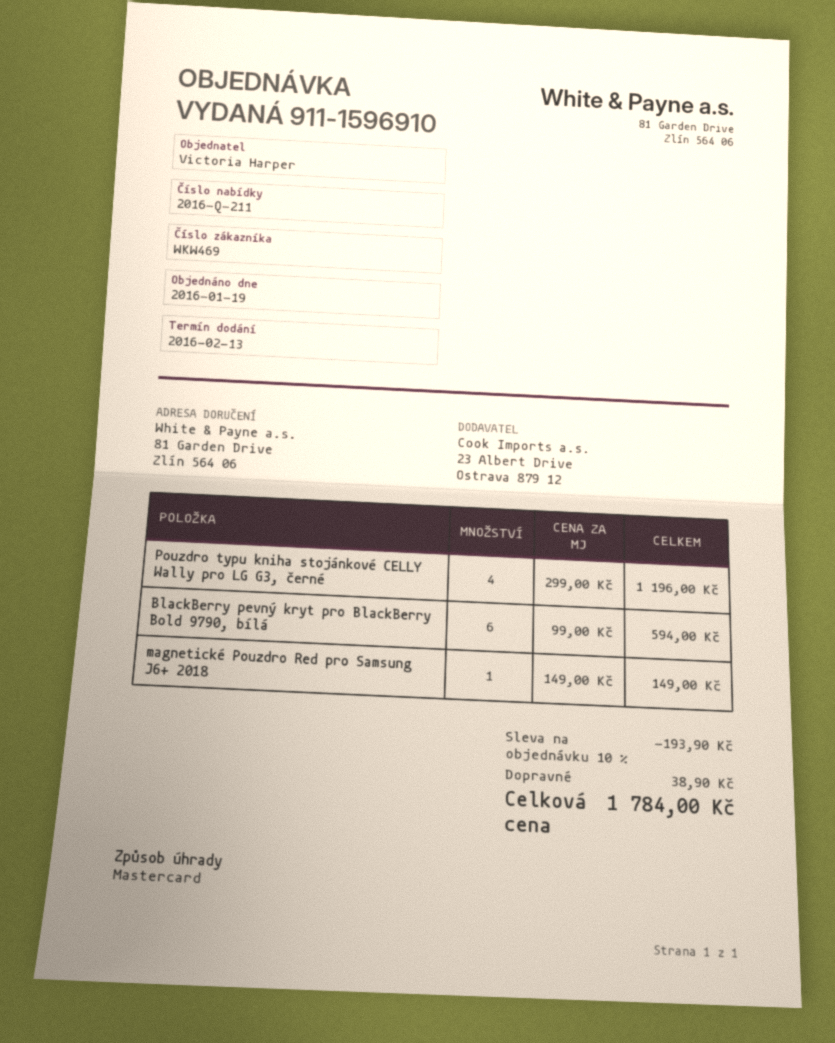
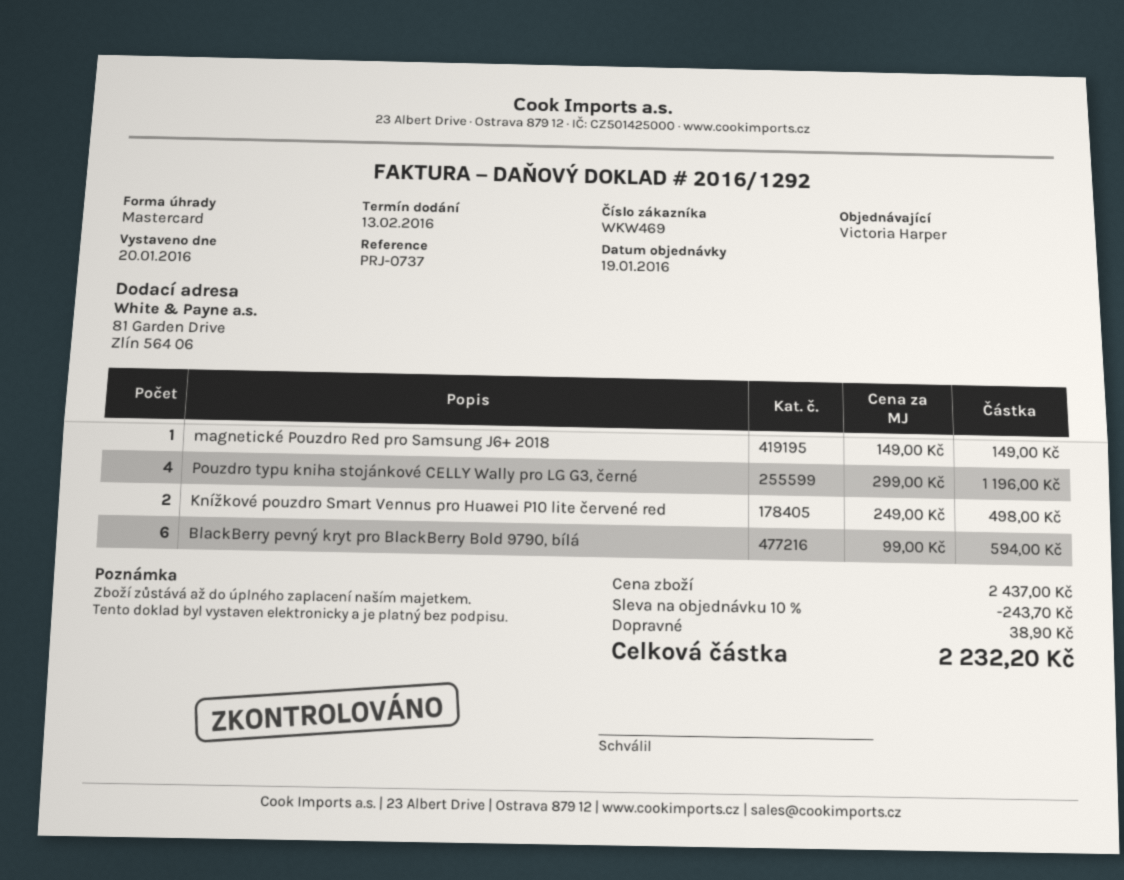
Knížkové pouzdro Smart Vennus pro Huawei P10 lite červené red: none -> 2 x 249.00 = 498.00
discount: 10% = 193.90 -> 10% = 243.70
total: 1784.00 -> 2232.20

